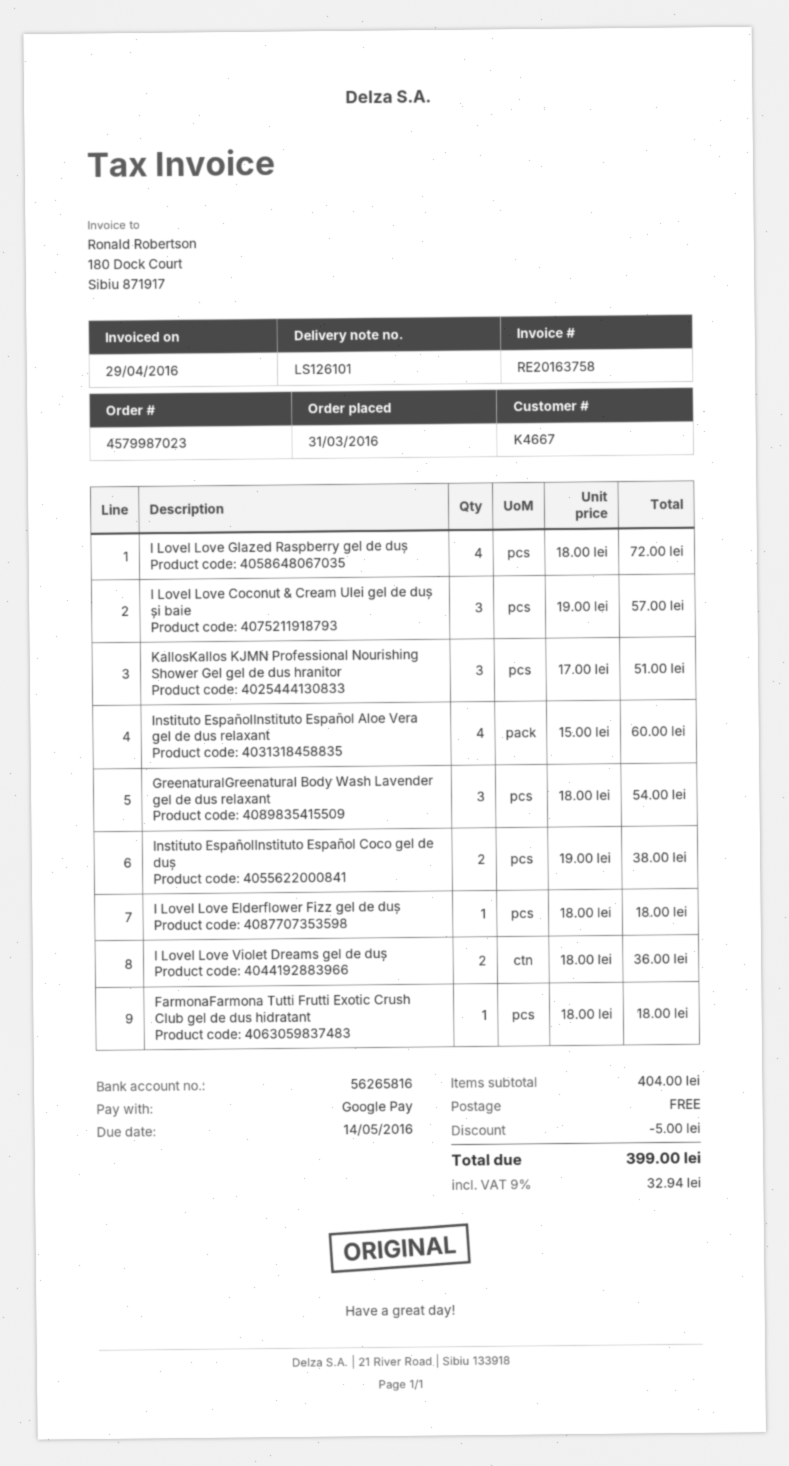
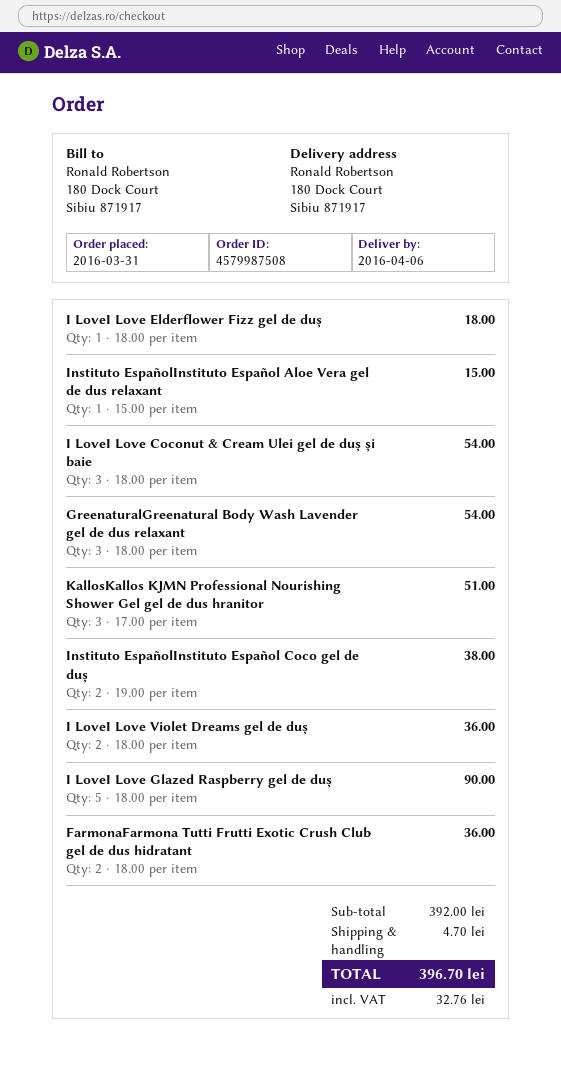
order number: 4579987023 -> 4579987508
I LoveI Love Glazed Raspberry gel de duș: 4 x 18.00 = 72.00 -> 5 x 18.00 = 90.00
I LoveI Love Coconut & Cream Ulei gel de duș și baie: 3 x 19.00 = 57.00 -> 3 x 18.00 = 54.00
Instituto EspañolInstituto Español Aloe Vera gel de dus relaxant: 4 x 15.00 = 60.00 -> 1 x 15.00 = 15.00
FarmonaFarmona Tutti Frutti Exotic Crush Club gel de dus hidratant: 1 x 18.00 = 18.00 -> 2 x 18.00 = 36.00
subtotal: 404.00 -> 392.00
discount: 5.00 -> none
shipping: 0.00 -> 4.70
tax: 32.94 -> 32.76
total: 399.00 -> 396.70

